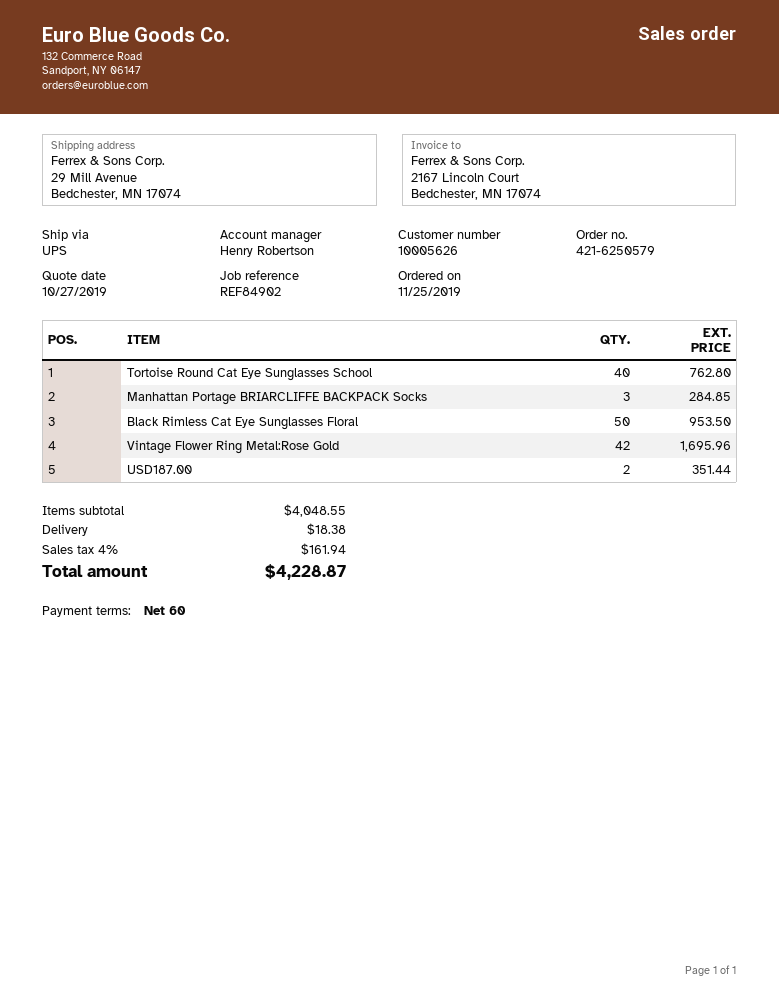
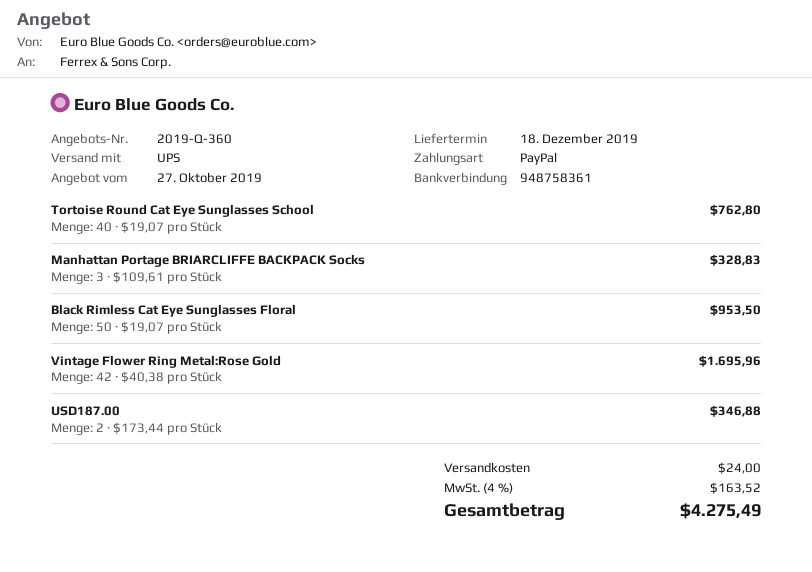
Manhattan Portage BRIARCLIFFE BACKPACK Socks: 3 for 284.85 -> 3 for 328.83
USD187.00: 2 for 351.44 -> 2 for 346.88
shipping: 18.38 -> 24.00
tax: 4% = 161.94 -> 4% = 163.52
total: 4228.87 -> 4275.49

